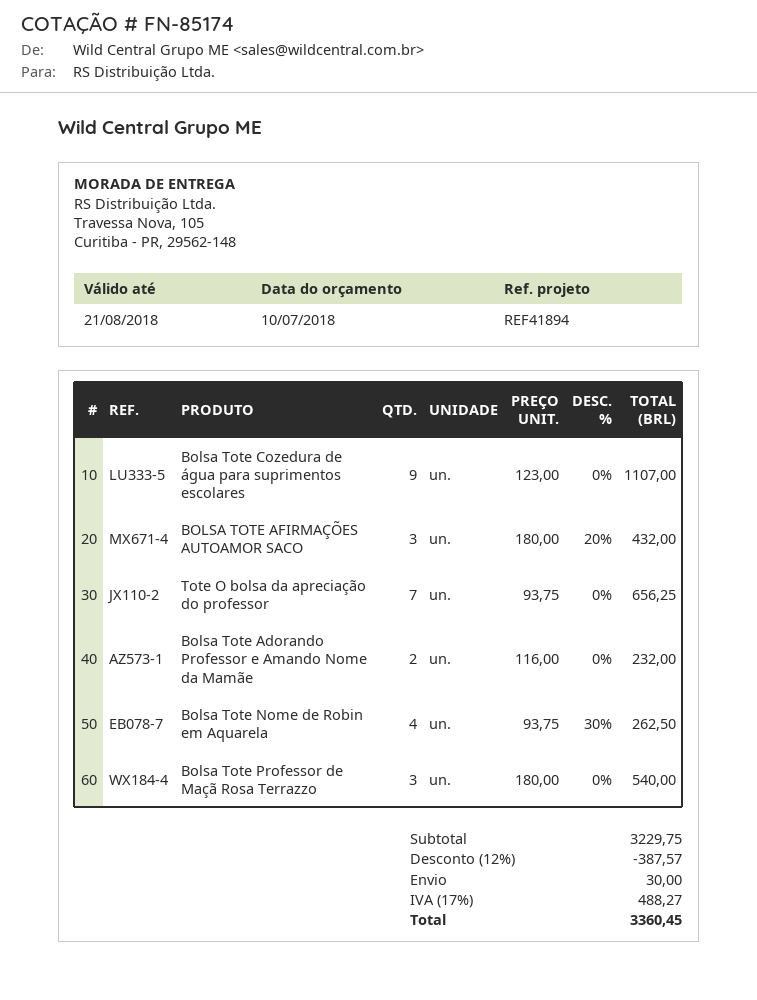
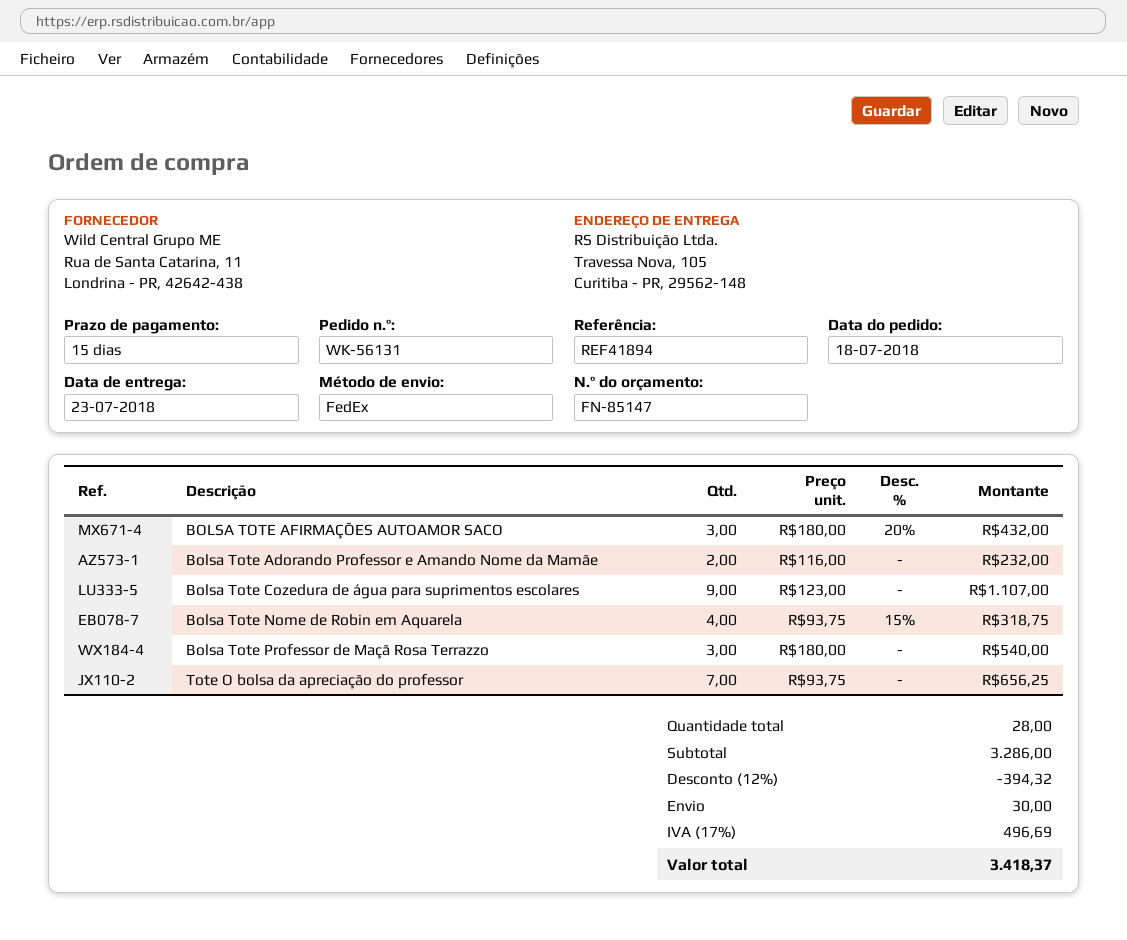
quote number: FN-85174 -> FN-85147
Bolsa Tote Nome de Robin em Aquarela: 4 x 93.75 - 30% = 262.50 -> 4 x 93.75 - 15% = 318.75
subtotal: 3229.75 -> 3286.00
discount: 12% = 387.57 -> 12% = 394.32
tax: 17% = 488.27 -> 17% = 496.69
total: 3360.45 -> 3418.37

